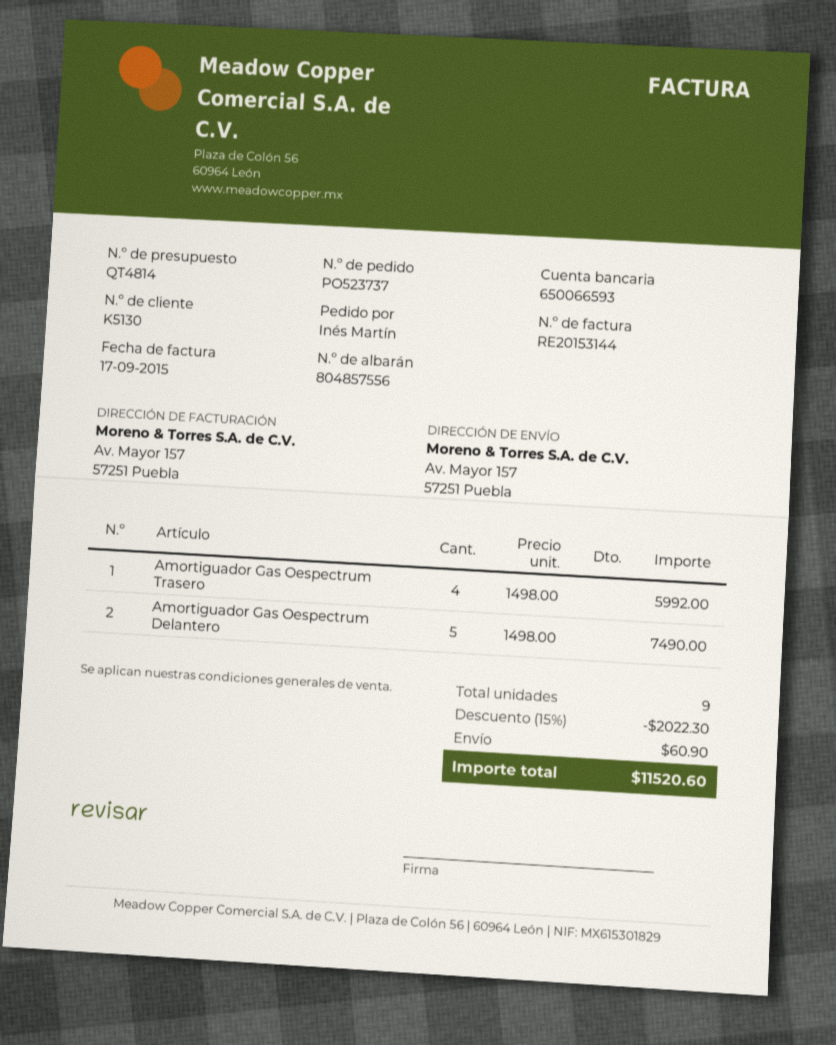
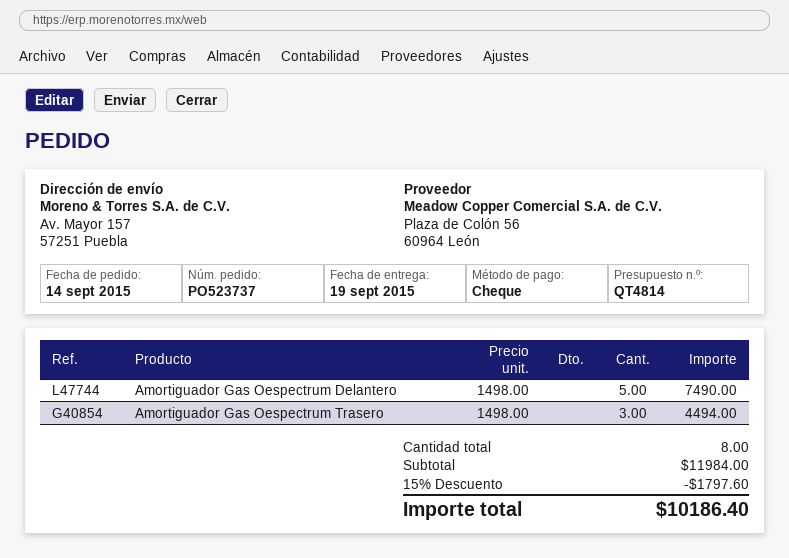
Amortiguador Gas Oespectrum Trasero: 4 x 1498.00 = 5992.00 -> 3 x 1498.00 = 4494.00
total quantity: 9 -> 8
discount: 15% = 2022.30 -> 15% = 1797.60
shipping: 60.90 -> none
total: 11520.60 -> 10186.40

